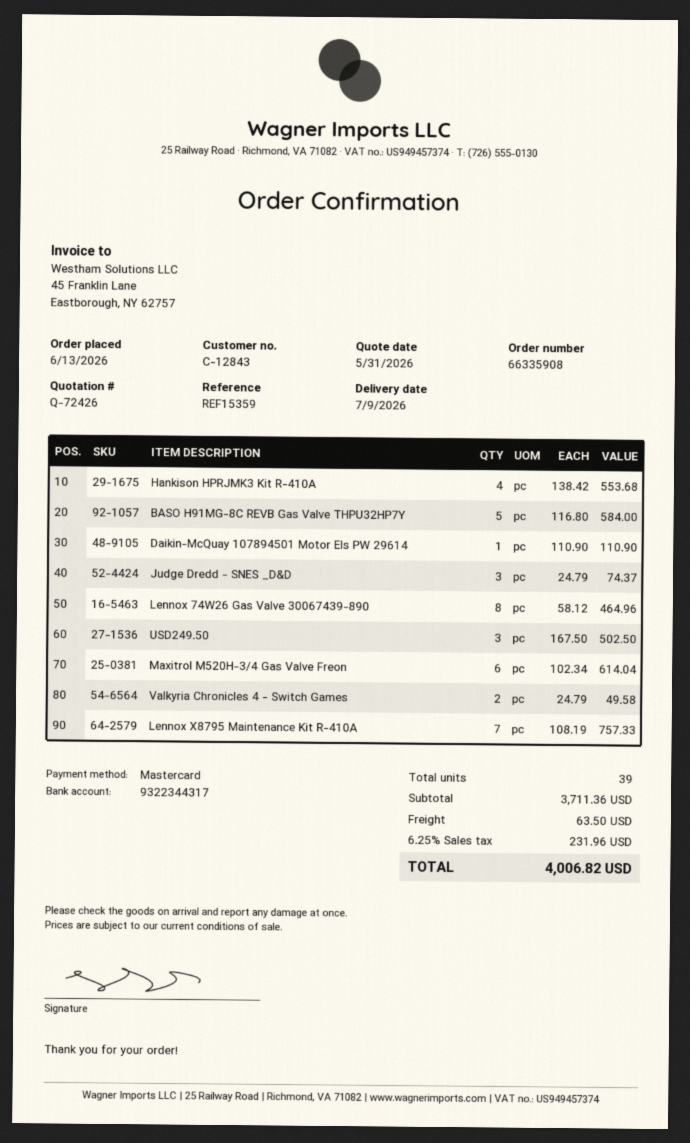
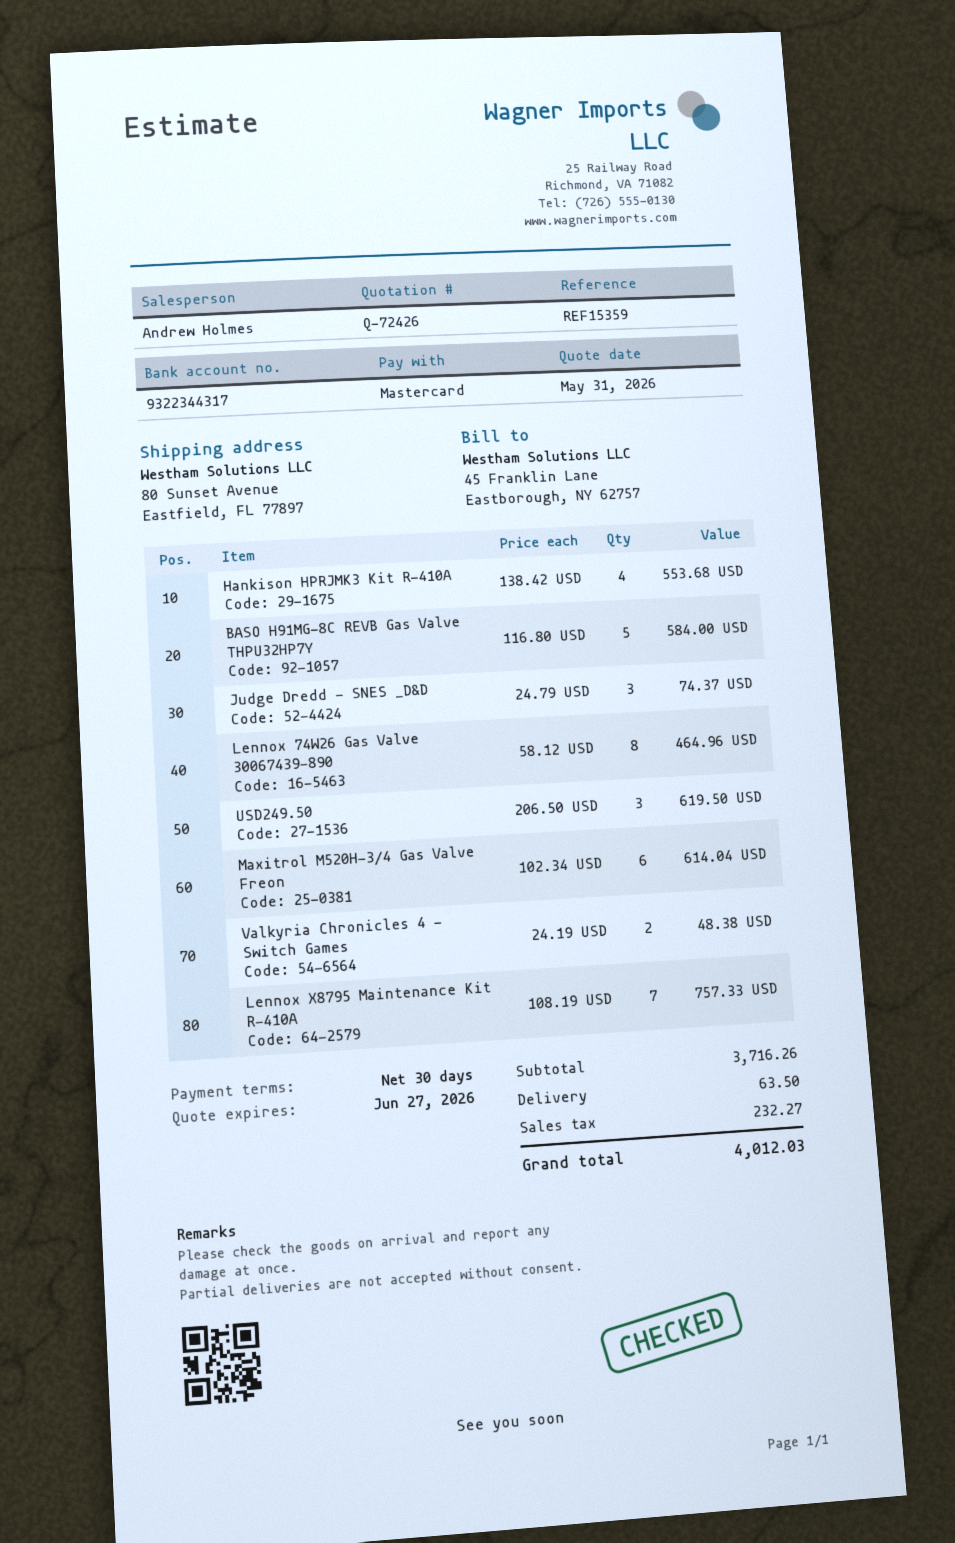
Daikin-McQuay 107894501 Motor Els PW 29614: 1 x 110.90 = 110.90 -> none
USD249.50: 3 x 167.50 = 502.50 -> 3 x 206.50 = 619.50
Valkyria Chronicles 4 - Switch Games: 2 x 24.79 = 49.58 -> 2 x 24.19 = 48.38
subtotal: 3711.36 -> 3716.26
tax: 231.96 -> 232.27
total: 4006.82 -> 4012.03

